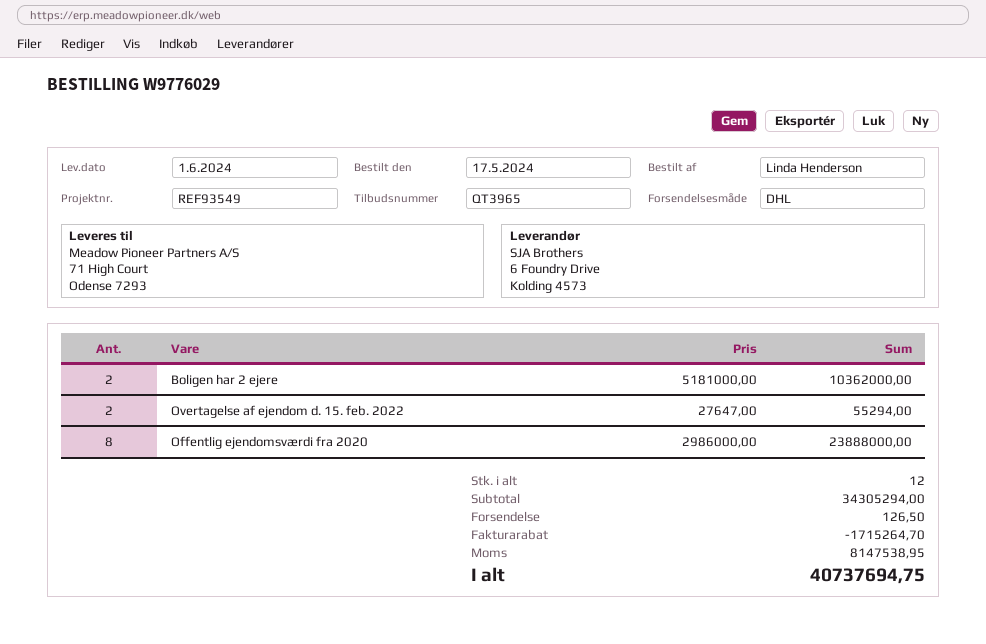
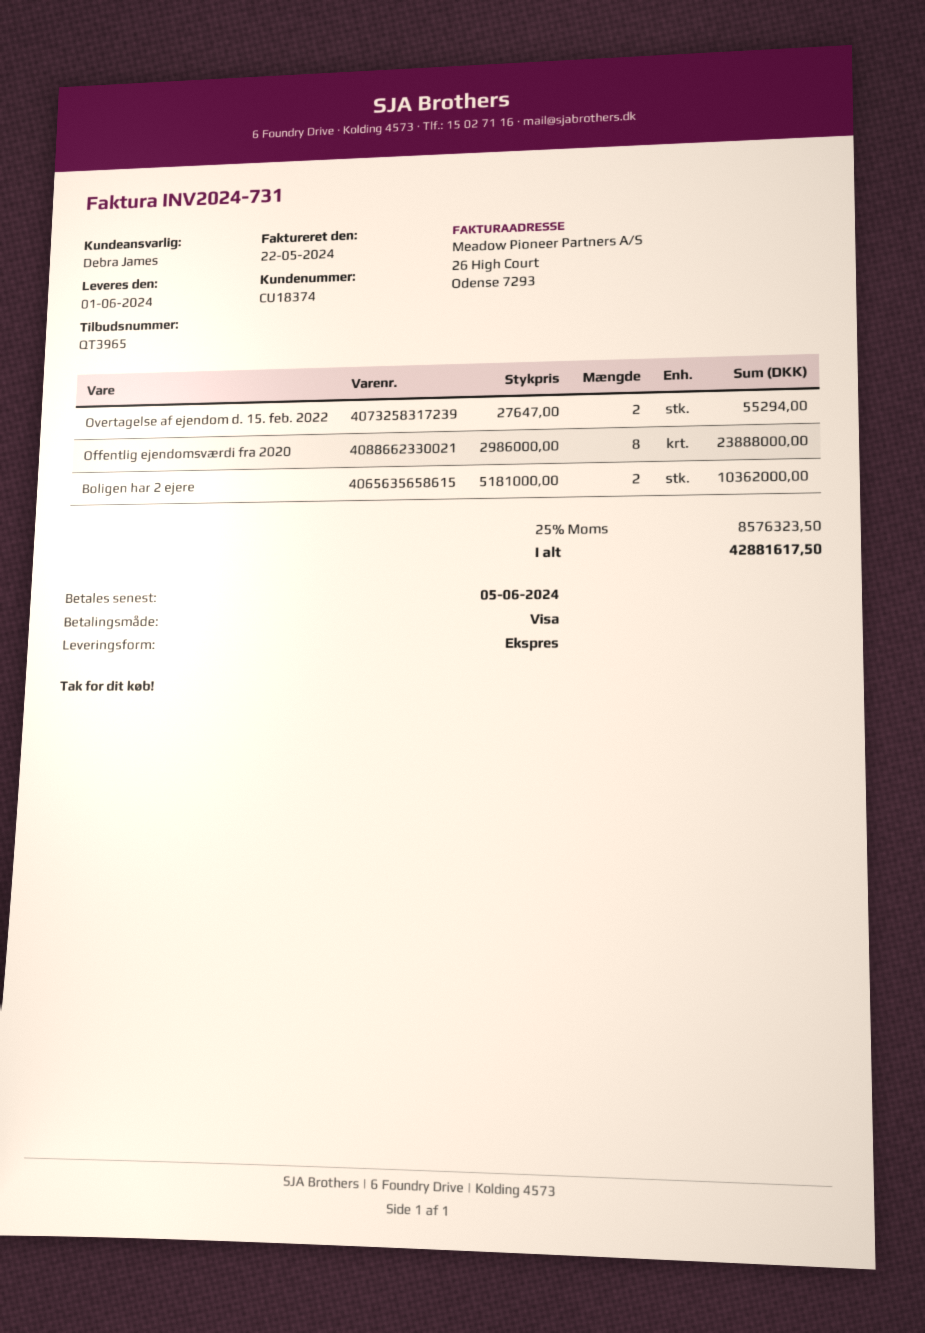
shipping method: DHL -> express
discount: 1715264.70 -> none
shipping: 126.50 -> none
tax: 8147538.95 -> 8576323.50
total: 40737694.75 -> 42881617.50

